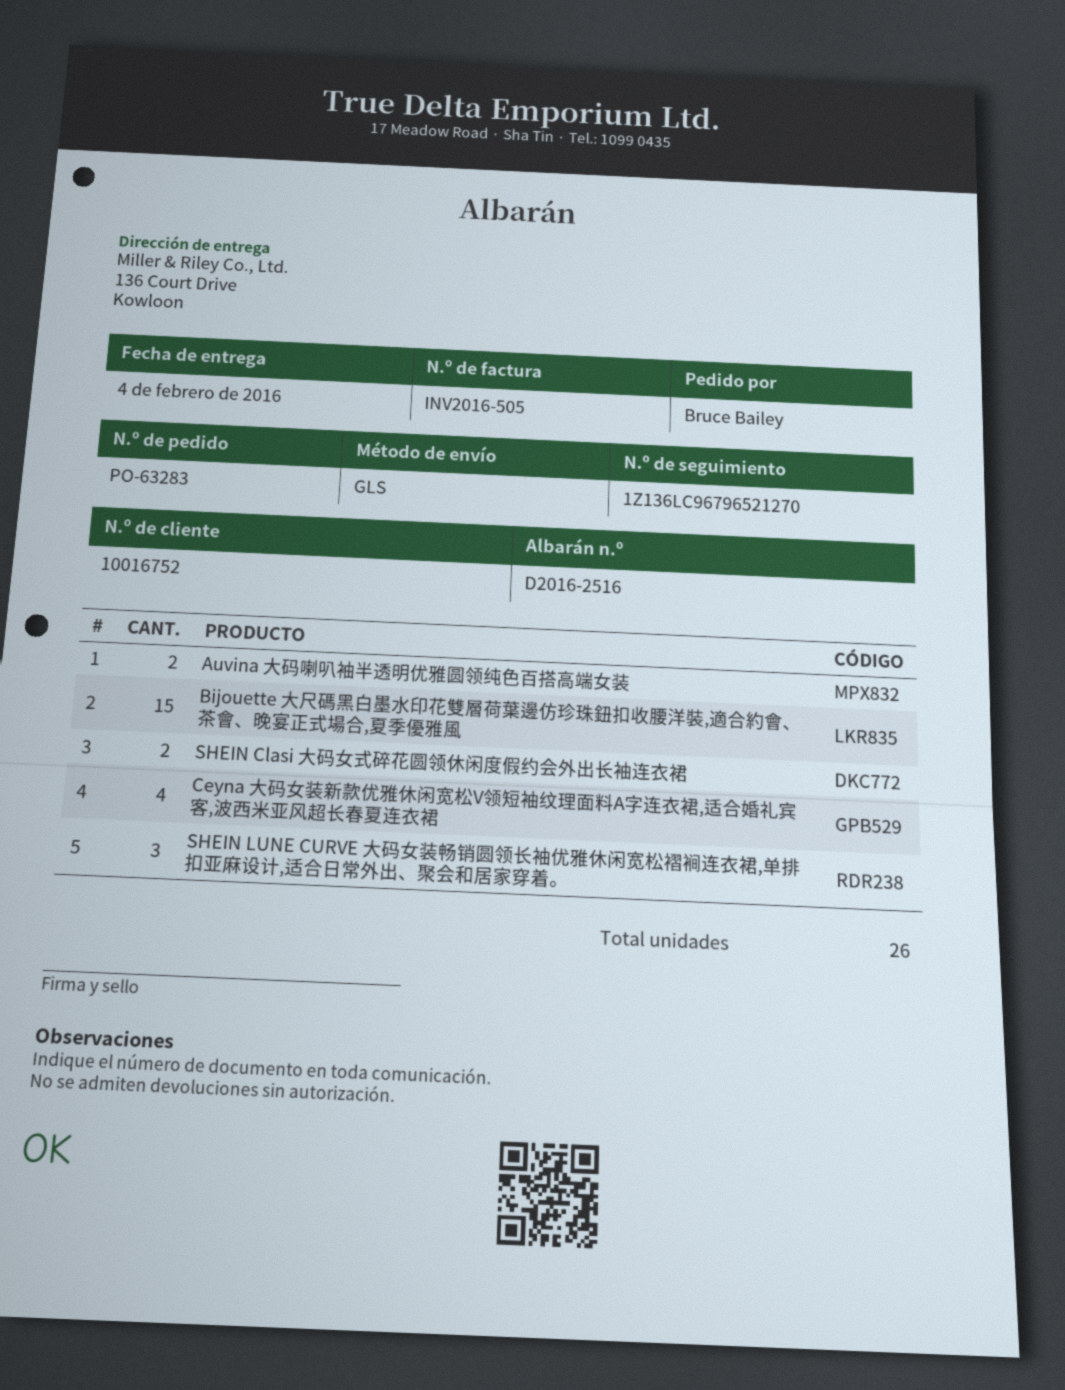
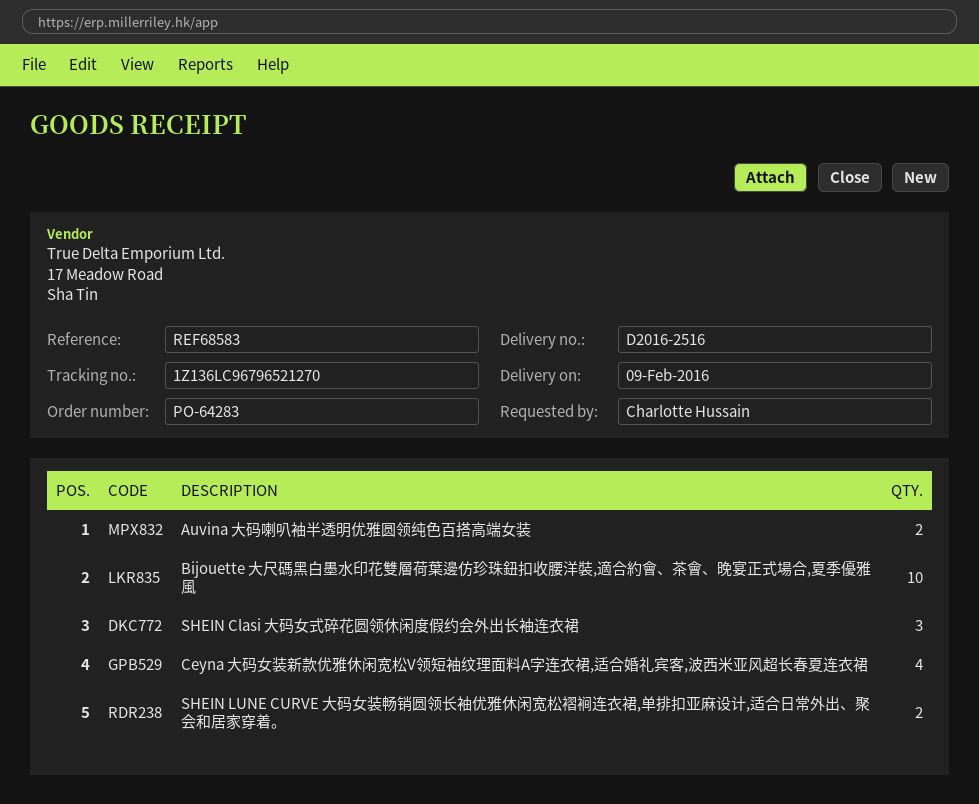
order number: PO-63283 -> PO-64283
delivery date: 2016-02-04 -> 2016-02-09
ordered by: Bruce Bailey -> Charlotte Hussain
Bijouette 大尺碼黑白墨水印花雙層荷葉邊仿珍珠鈕扣收腰洋裝,適合約會、茶會、晚宴正式場合,夏季優雅風: 15 -> 10
SHEIN Clasi 大码女式碎花圆领休闲度假约会外出长袖连衣裙: 2 -> 3
SHEIN LUNE CURVE 大码女装畅销圆领长袖优雅休闲宽松褶裥连衣裙,单排扣亚麻设计,适合日常外出、聚会和居家穿着。: 3 -> 2

